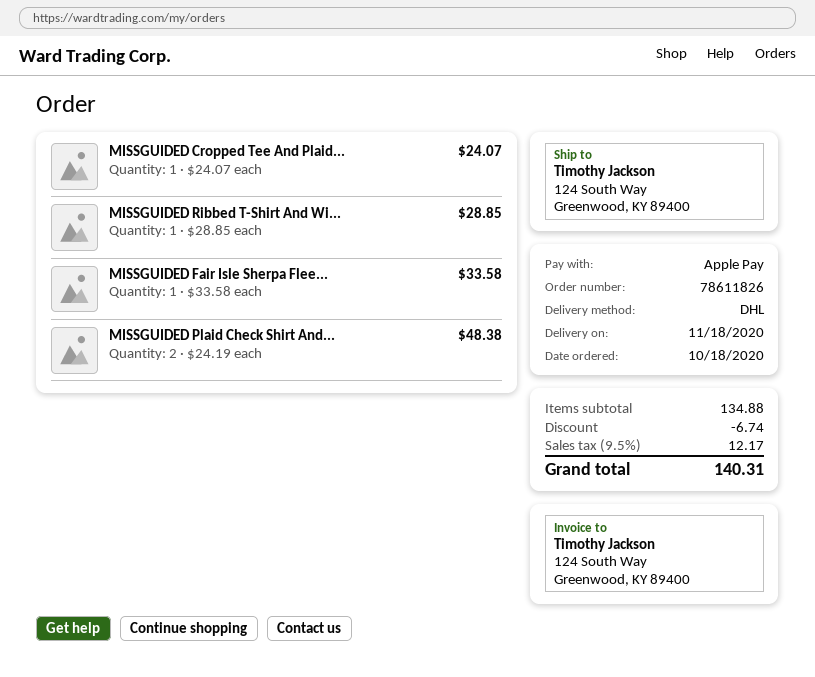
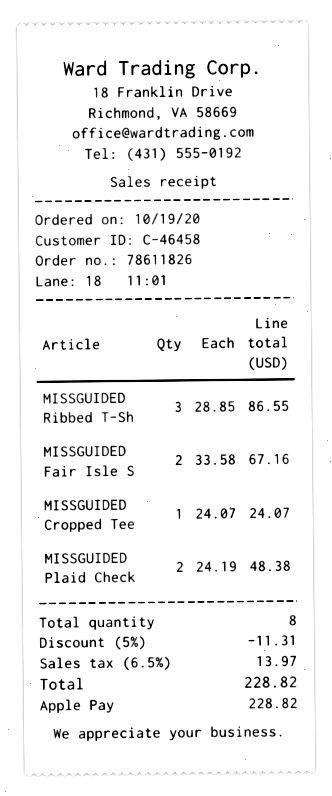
order date: 2020-10-18 -> 2020-10-19
MISSGUIDED Ribbed T-Shirt And Wi...: 1 x 28.85 = 28.85 -> 3 x 28.85 = 86.55
MISSGUIDED Fair Isle Sherpa Flee...: 1 x 33.58 = 33.58 -> 2 x 33.58 = 67.16
discount: 6.74 -> 11.31
tax: 9.5% = 12.17 -> 6.5% = 13.97
total: 140.31 -> 228.82

